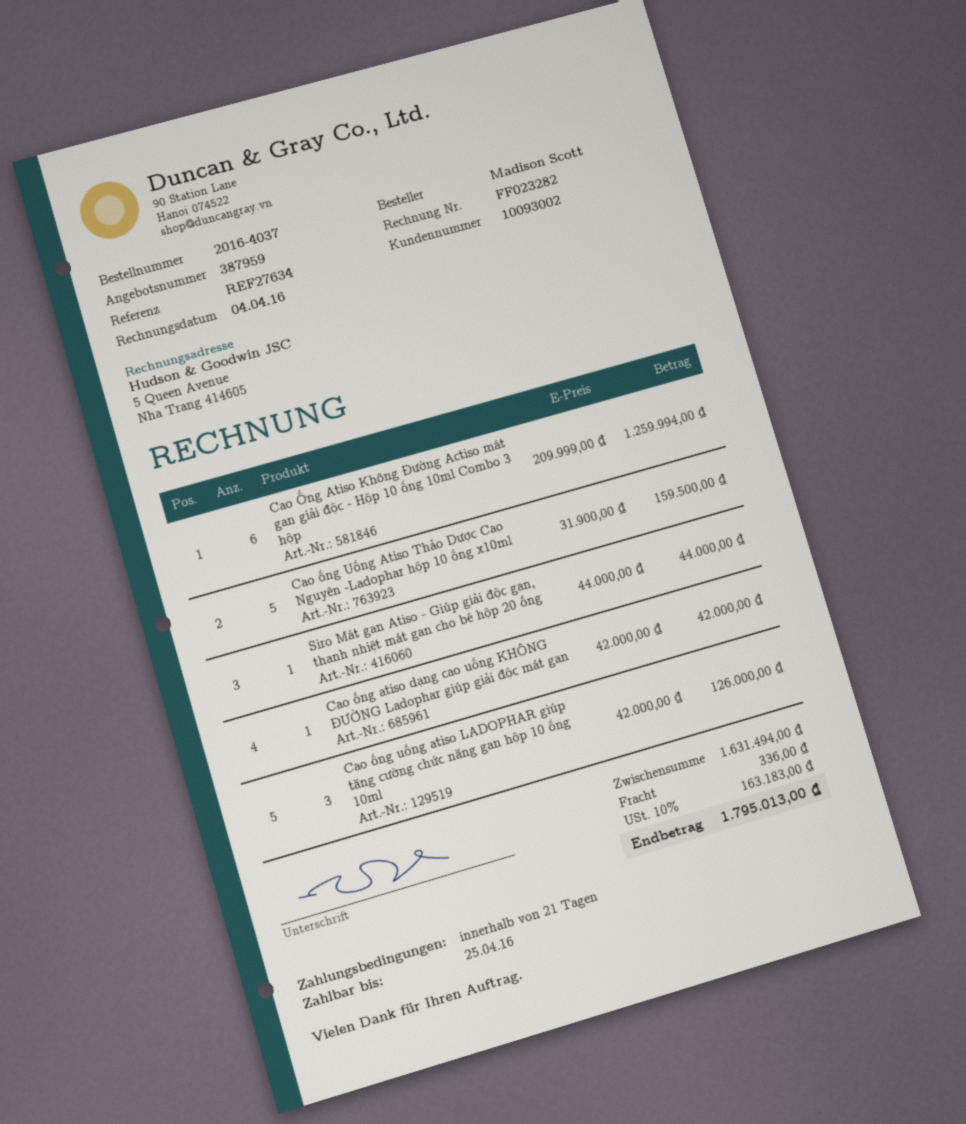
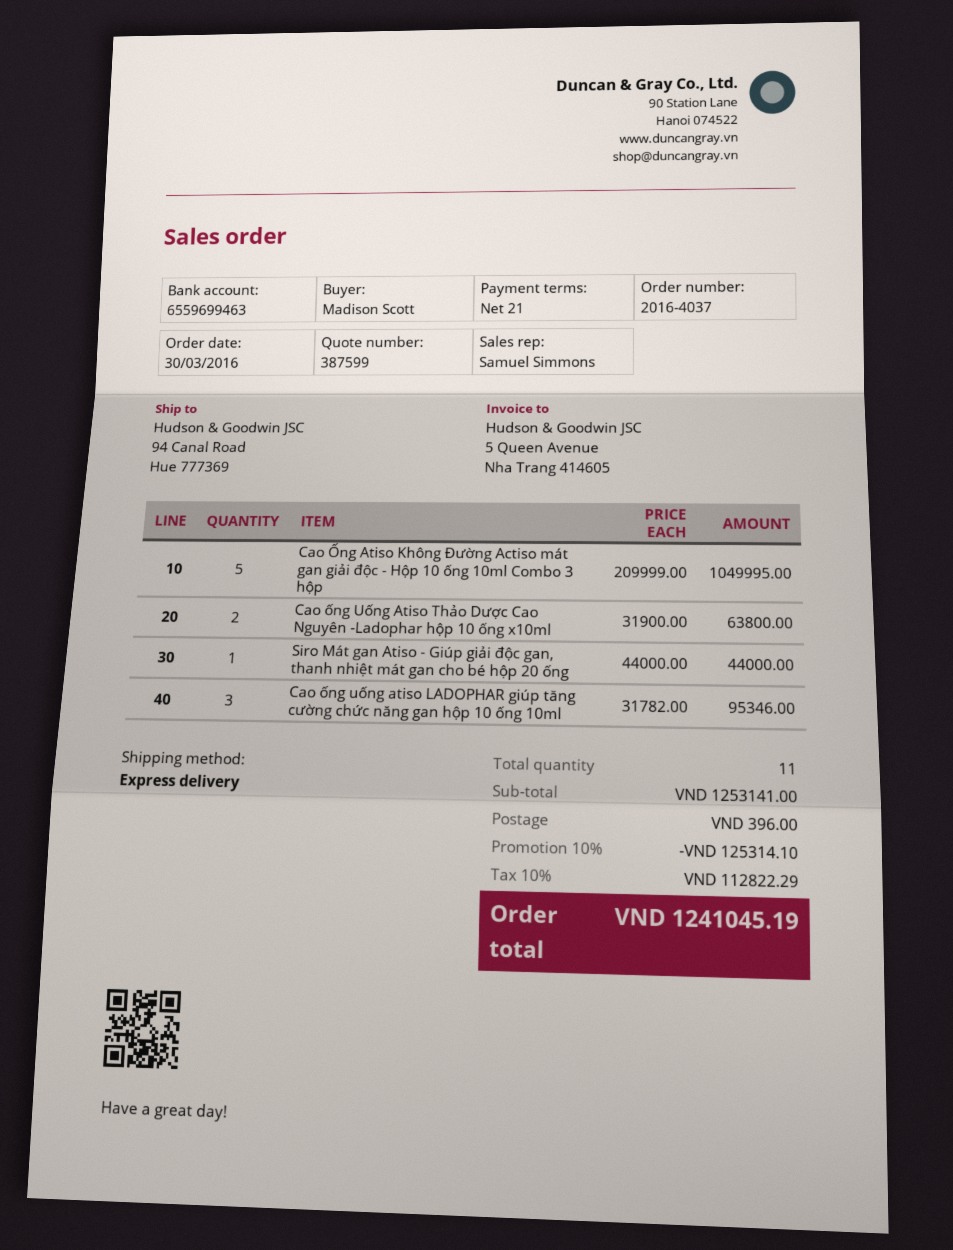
quote number: 387959 -> 387599
Cao Ống Atiso Không Đường Actiso mát gan giải độc - Hộp 10 ống 10ml Combo 3 hộp: 6 x 209999.00 = 1259994.00 -> 5 x 209999.00 = 1049995.00
Cao ống Uống Atiso Thảo Dược Cao Nguyên -Ladophar hộp 10 ống x10ml: 5 x 31900.00 = 159500.00 -> 2 x 31900.00 = 63800.00
Cao ống atiso dạng cao uống KHÔNG ĐƯỜNG Ladophar giúp giải độc mát gan: 1 x 42000.00 = 42000.00 -> none
Cao ống uống atiso LADOPHAR giúp tăng cường chức năng gan hộp 10 ống 10ml: 3 x 42000.00 = 126000.00 -> 3 x 31782.00 = 95346.00
subtotal: 1631494.00 -> 1253141.00
discount: none -> 10% = 125314.10
shipping: 336.00 -> 396.00
tax: 10% = 163183.00 -> 10% = 112822.29
total: 1795013.00 -> 1241045.19

